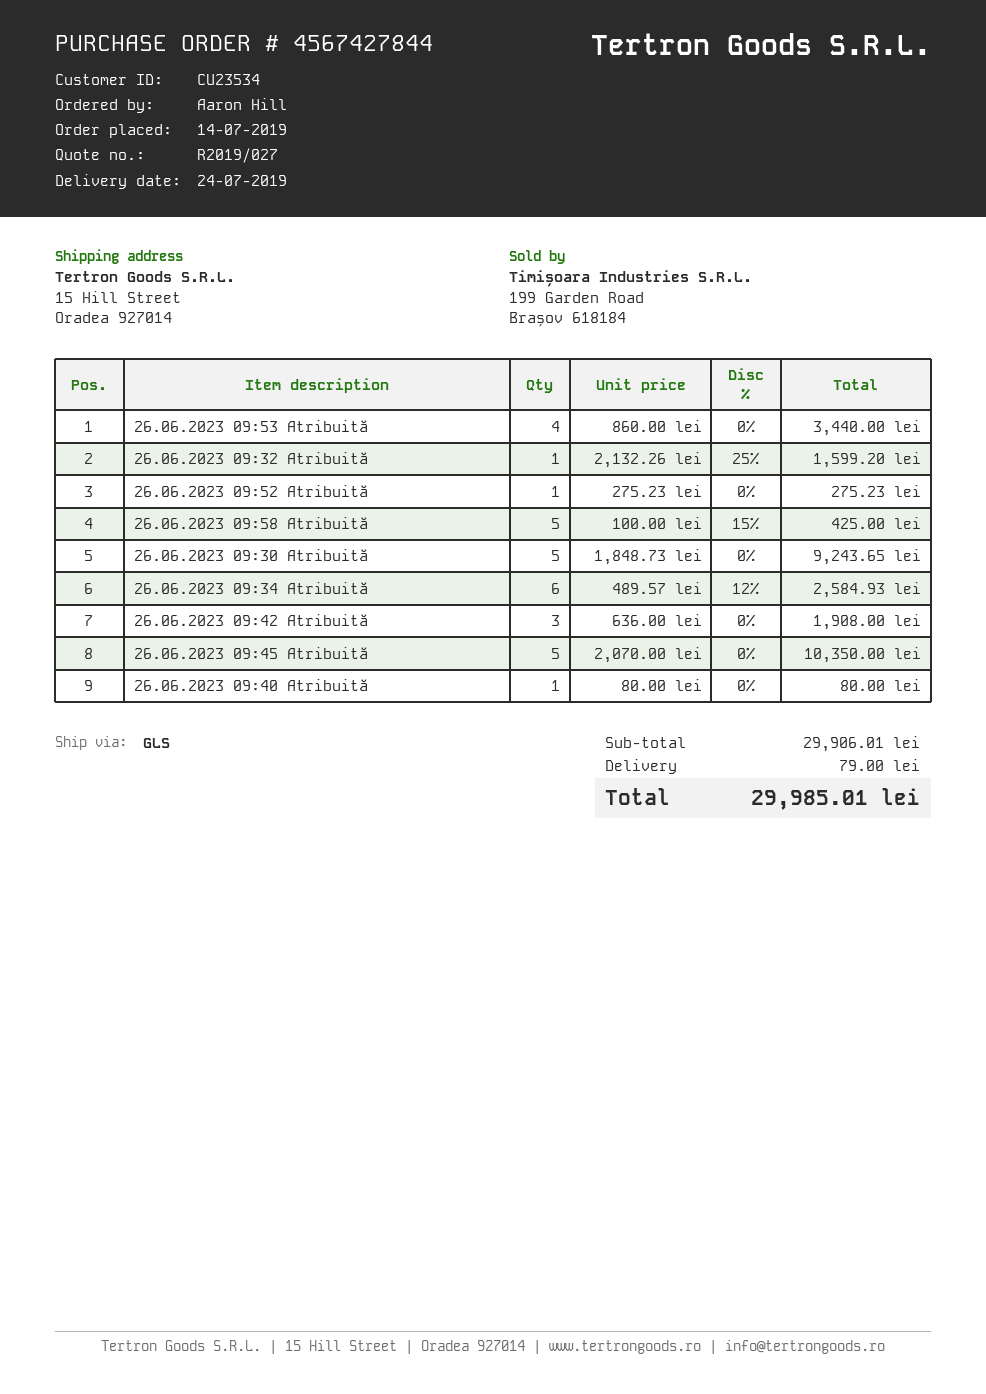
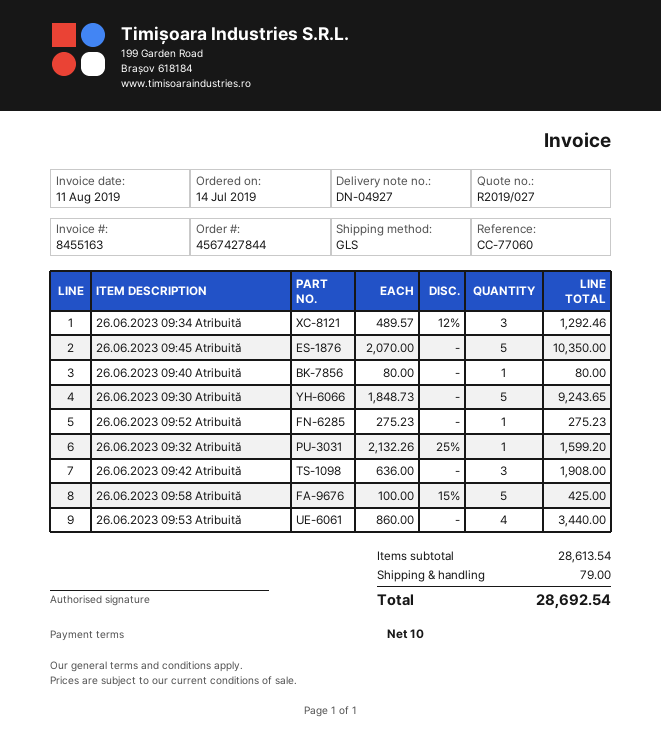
26.06.2023 09:34 Atribuită: 6 x 489.57 - 12% = 2584.93 -> 3 x 489.57 - 12% = 1292.46
subtotal: 29906.01 -> 28613.54
total: 29985.01 -> 28692.54

